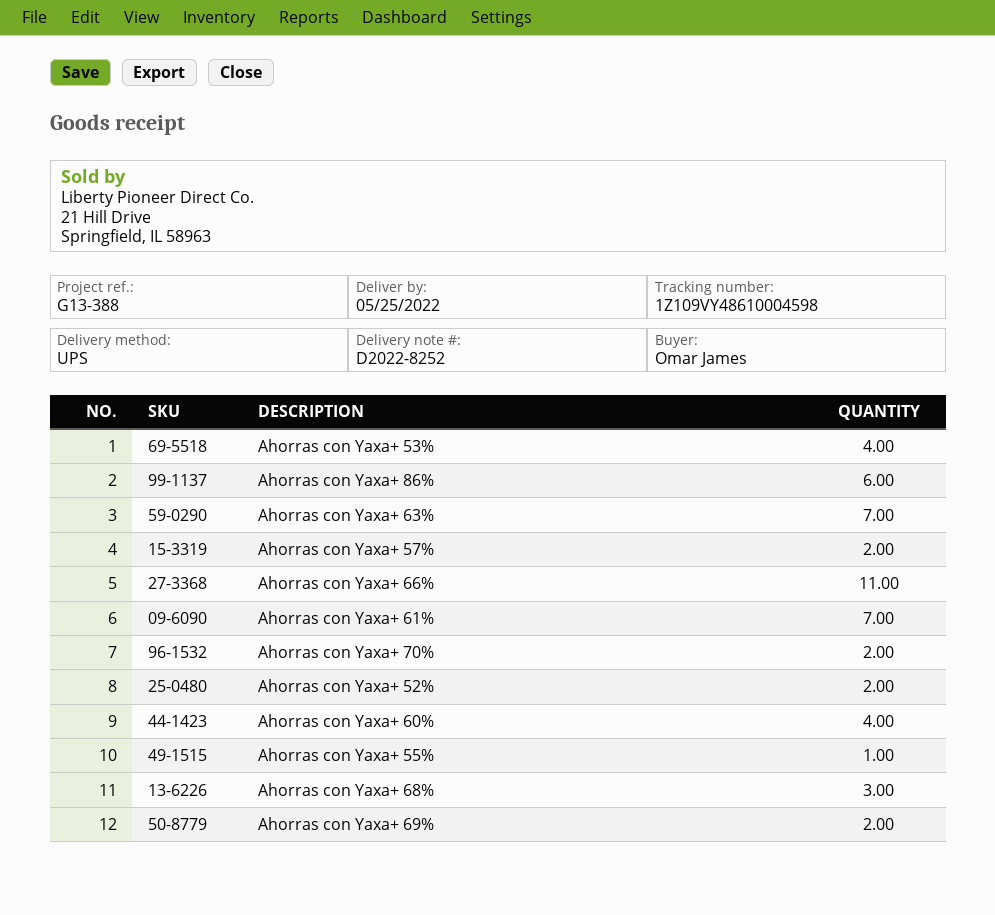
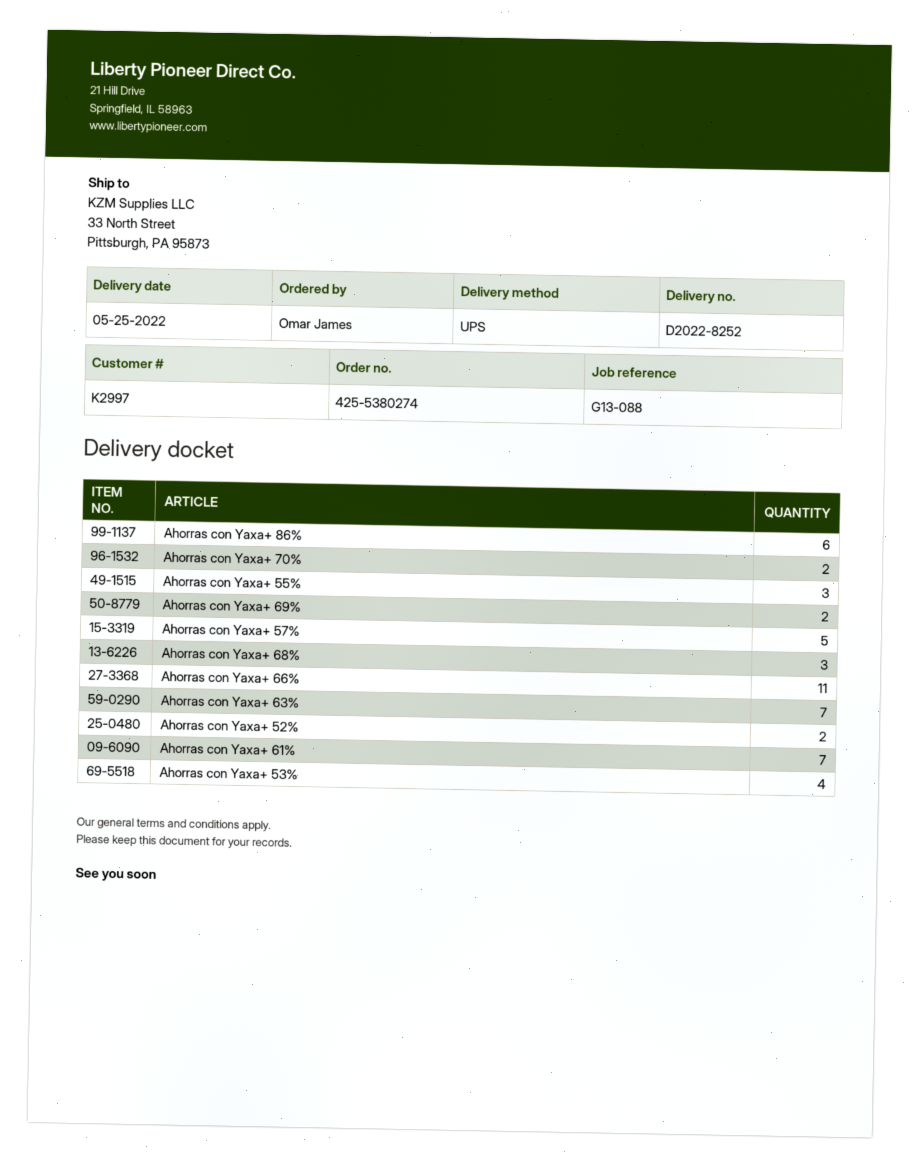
reference: G13-388 -> G13-088
Ahorras con Yaxa+ 57%: 2 -> 5
Ahorras con Yaxa+ 60%: 4 -> none
Ahorras con Yaxa+ 55%: 1 -> 3

